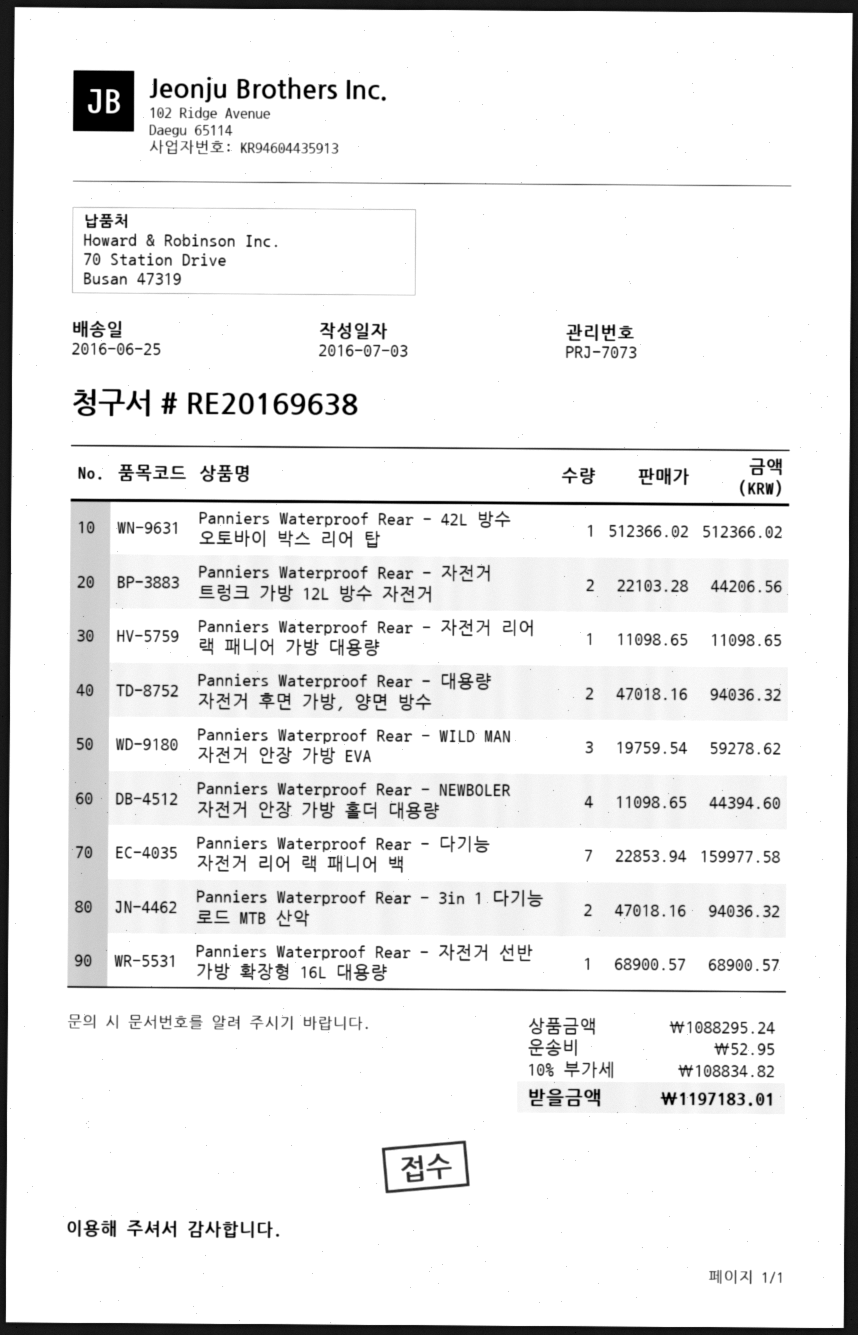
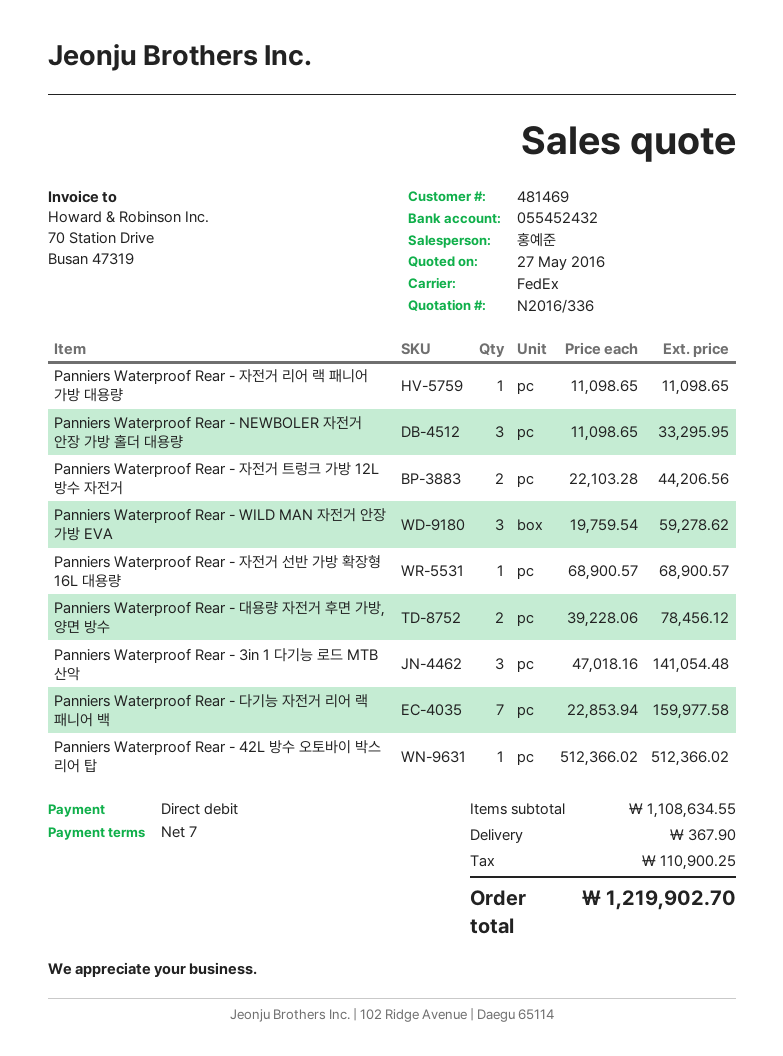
Panniers Waterproof Rear - 대용량 자전거 후면 가방, 양면 방수: 2 x 47018.16 = 94036.32 -> 2 x 39228.06 = 78456.12
Panniers Waterproof Rear - NEWBOLER 자전거 안장 가방 홀더 대용량: 4 x 11098.65 = 44394.60 -> 3 x 11098.65 = 33295.95
Panniers Waterproof Rear - 3in 1 다기능 로드 MTB 산악: 2 x 47018.16 = 94036.32 -> 3 x 47018.16 = 141054.48
subtotal: 1088295.24 -> 1108634.55
shipping: 52.95 -> 367.90
tax: 108834.82 -> 110900.25
total: 1197183.01 -> 1219902.70

